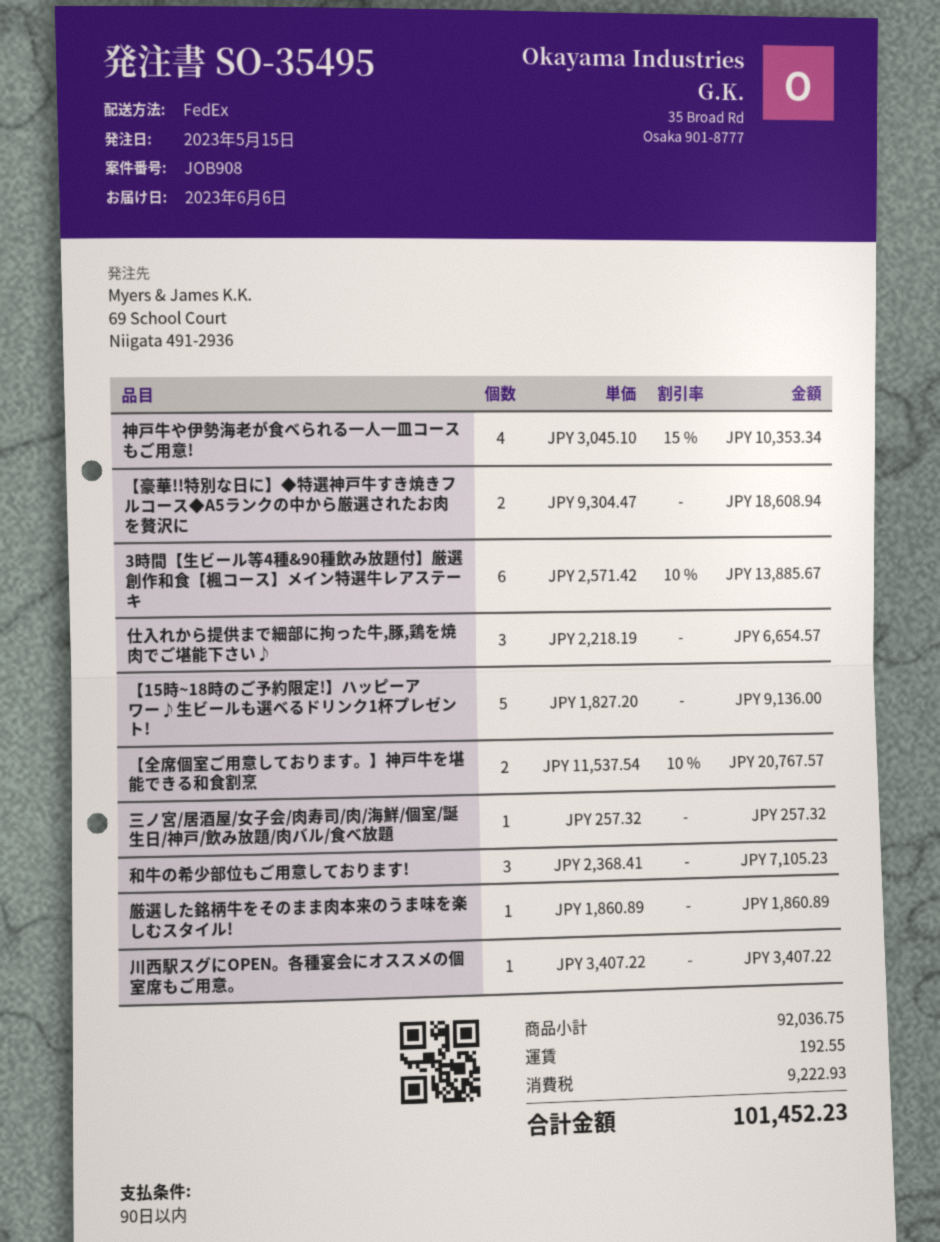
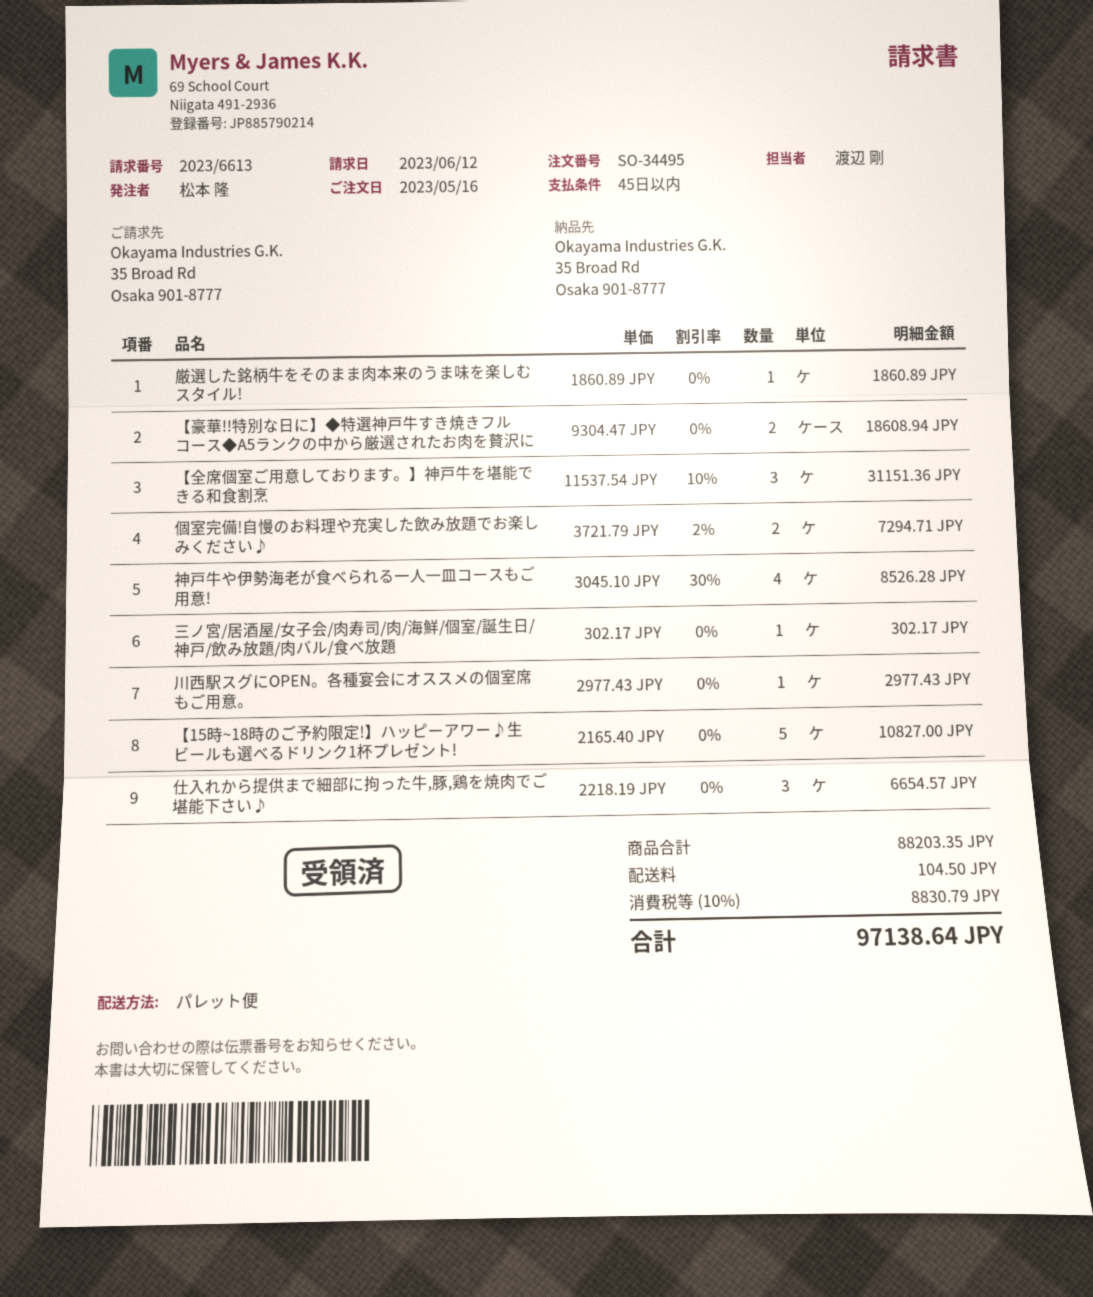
order number: SO-35495 -> SO-34495
order date: 2023-05-15 -> 2023-05-16
payment terms: 90 days -> 45 days
shipping method: FedEx -> pallet freight
神戸牛や伊勢海老が食べられる一人一皿コースもご用意!: 4 x 3045.10 - 15% = 10353.34 -> 4 x 3045.10 - 30% = 8526.28
3時間【生ビール等4種&90種飲み放題付】厳選創作和食【楓コース】メイン特選牛レアステーキ: 6 x 2571.42 - 10% = 13885.67 -> none
【15時~18時のご予約限定!】ハッピーアワー♪生ビールも選べるドリンク1杯プレゼント!: 5 x 1827.20 = 9136.00 -> 5 x 2165.40 = 10827.00
【全席個室ご用意しております。】神戸牛を堪能できる和食割烹: 2 x 11537.54 - 10% = 20767.57 -> 3 x 11537.54 - 10% = 31151.36
三ノ宮/居酒屋/女子会/肉寿司/肉/海鮮/個室/誕生日/神戸/飲み放題/肉バル/食べ放題: 1 x 257.32 = 257.32 -> 1 x 302.17 = 302.17
和牛の希少部位もご用意しております!: 3 x 2368.41 = 7105.23 -> none
川西駅スグにOPEN。各種宴会にオススメの個室席もご用意。: 1 x 3407.22 = 3407.22 -> 1 x 2977.43 = 2977.43
個室完備!自慢のお料理や充実した飲み放題でお楽しみください♪: none -> 2 x 3721.79 - 2% = 7294.71
subtotal: 92036.75 -> 88203.35
shipping: 192.55 -> 104.50
tax: 9222.93 -> 8830.79
total: 101452.23 -> 97138.64

